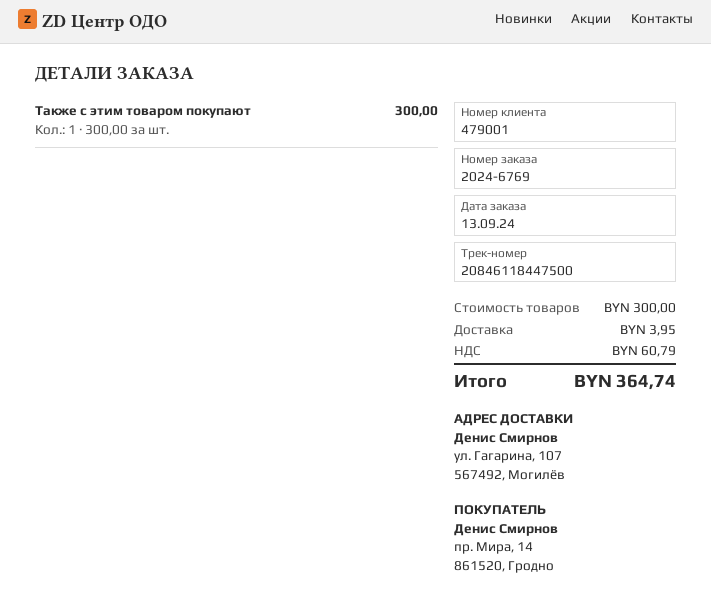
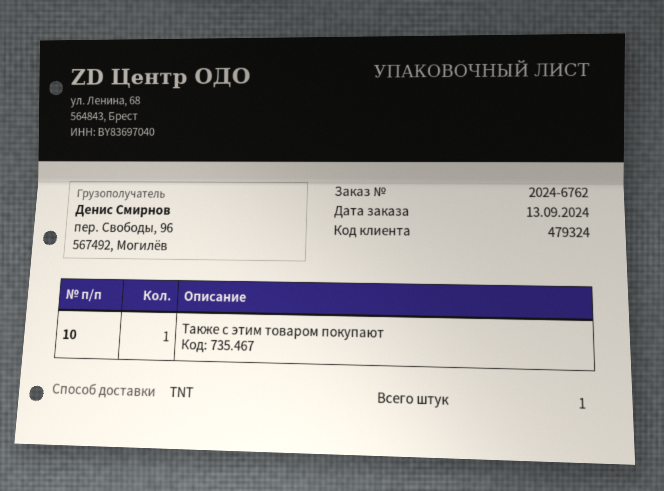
order number: 2024-6769 -> 2024-6762
customer number: 479001 -> 479324
ship to: ул. Гагарина, 107, 567492, Могилёв -> пер. Свободы, 96, 567492, Могилёв

